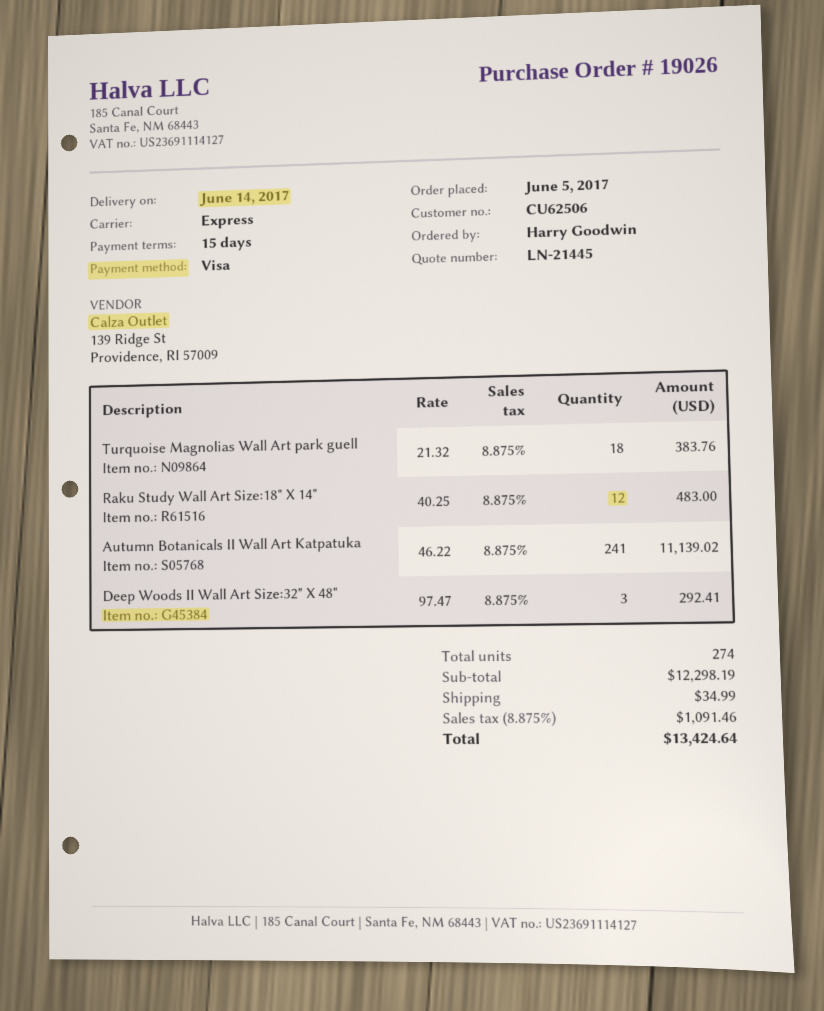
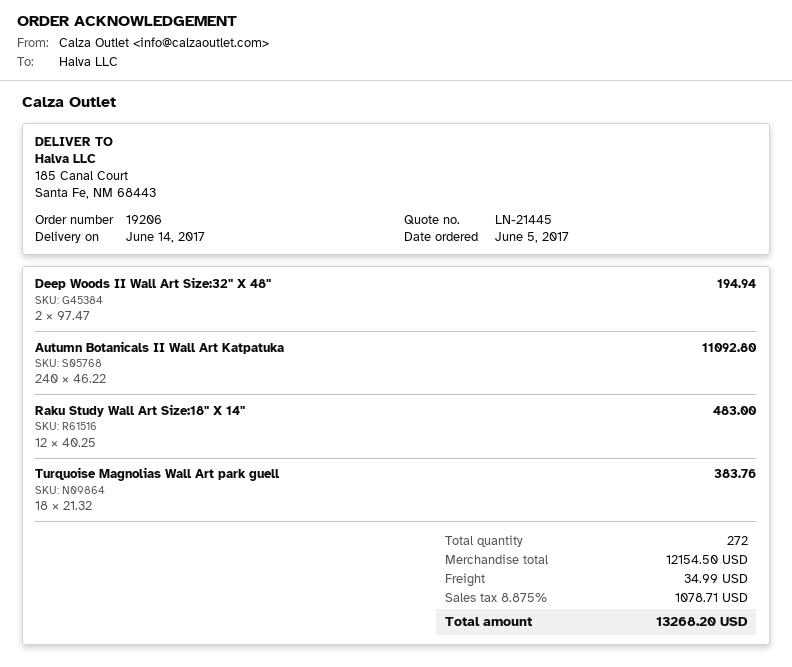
order number: 19026 -> 19206
Autumn Botanicals II Wall Art Katpatuka: 241 x 46.22 = 11139.02 -> 240 x 46.22 = 11092.80
Deep Woods II Wall Art Size:32" X 48": 3 x 97.47 = 292.41 -> 2 x 97.47 = 194.94
total quantity: 274 -> 272
subtotal: 12298.19 -> 12154.50
tax: 8.875% = 1091.46 -> 8.875% = 1078.71
total: 13424.64 -> 13268.20

